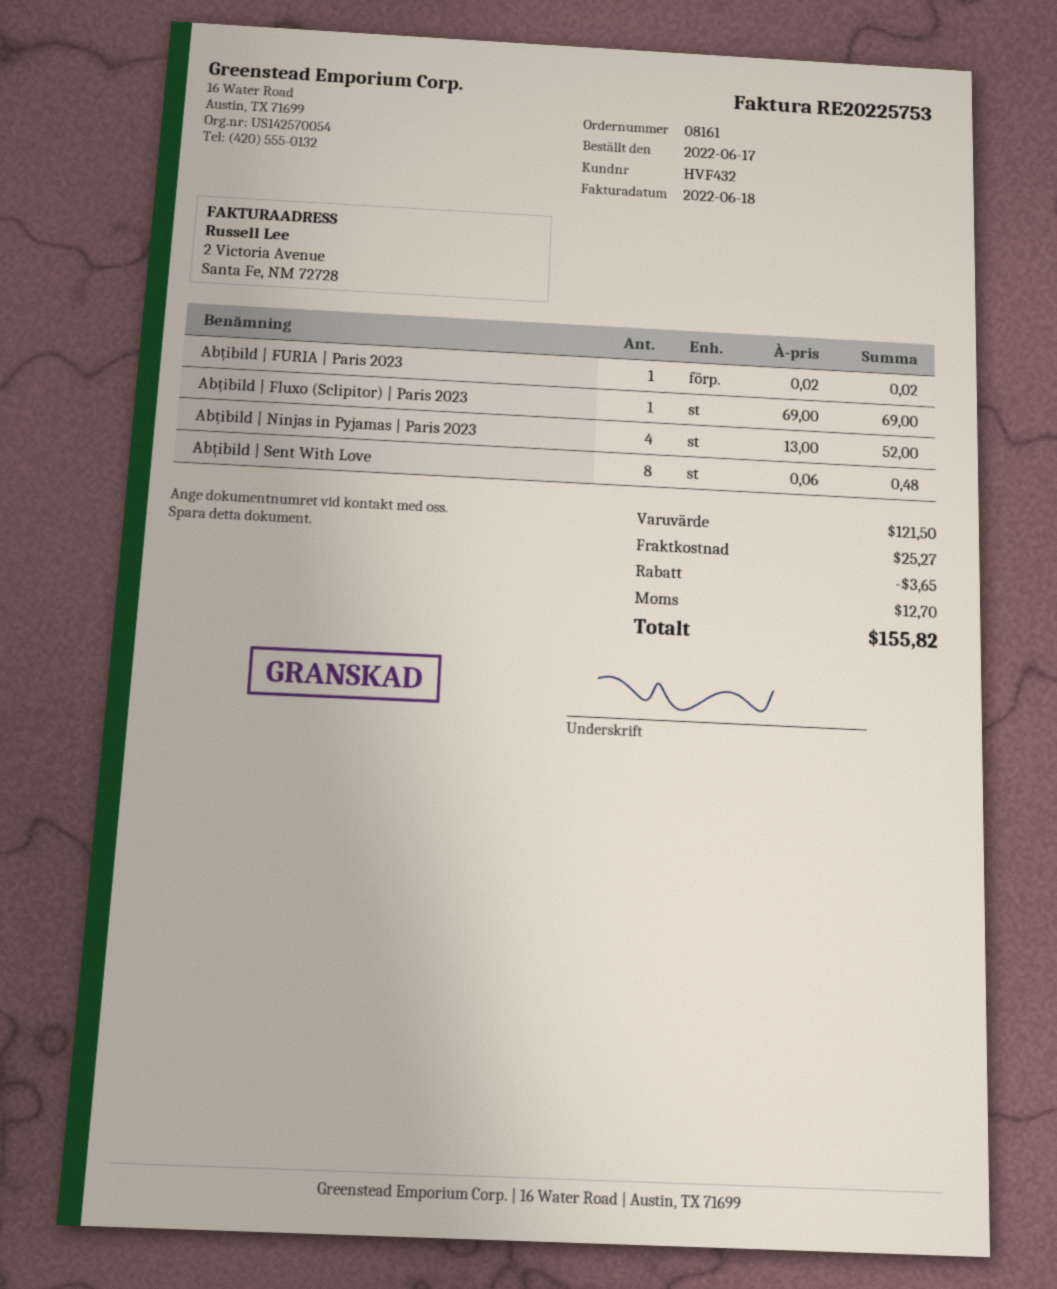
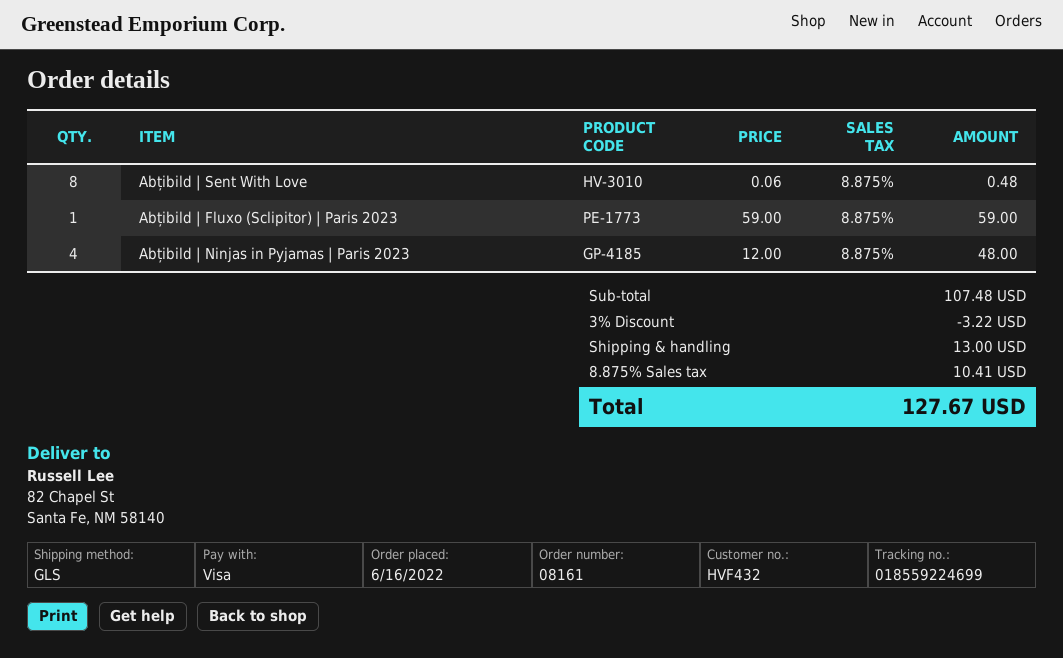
order date: 2022-06-17 -> 2022-06-16
Abțibild | FURIA | Paris 2023: 1 x 0.02 = 0.02 -> none
Abțibild | Fluxo (Sclipitor) | Paris 2023: 1 x 69.00 = 69.00 -> 1 x 59.00 = 59.00
Abțibild | Ninjas in Pyjamas | Paris 2023: 4 x 13.00 = 52.00 -> 4 x 12.00 = 48.00
subtotal: 121.50 -> 107.48
discount: 3.65 -> 3.22
shipping: 25.27 -> 13.00
tax: 12.70 -> 10.41
total: 155.82 -> 127.67

